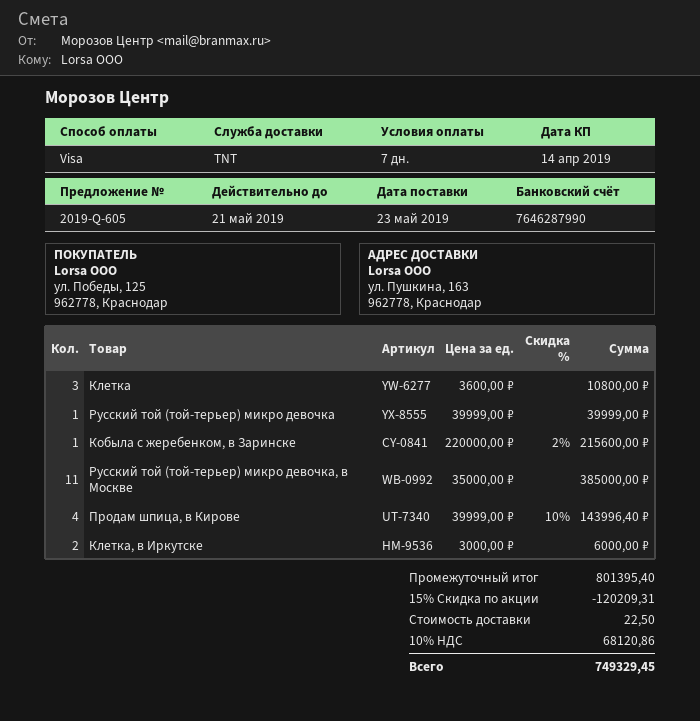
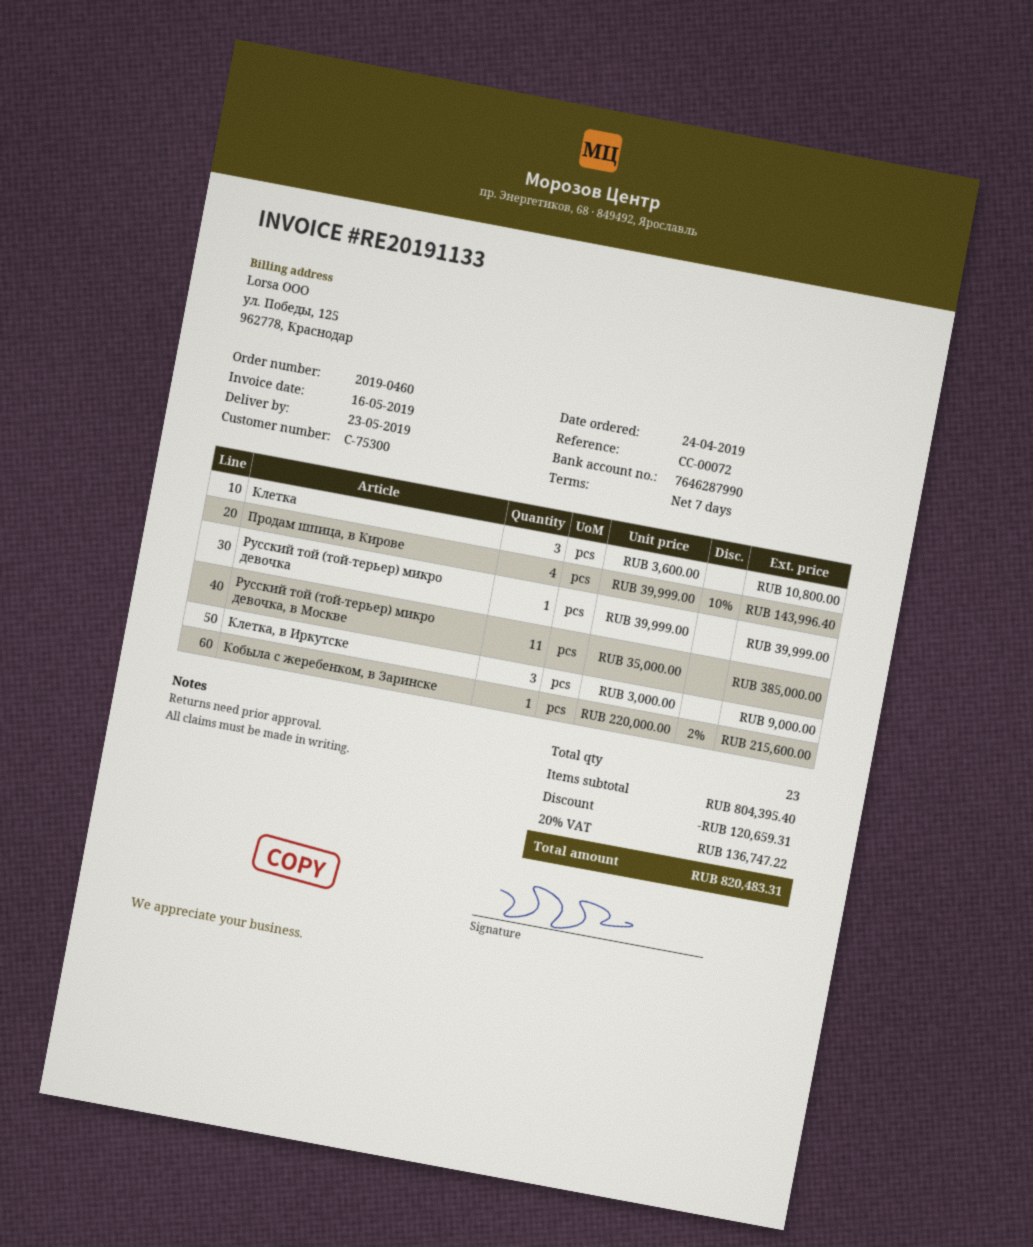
Клетка, в Иркутске: 2 x 3000.00 = 6000.00 -> 3 x 3000.00 = 9000.00
subtotal: 801395.40 -> 804395.40
discount: 120209.31 -> 120659.31
shipping: 22.50 -> none
tax: 10% = 68120.86 -> 20% = 136747.22
total: 749329.45 -> 820483.31

